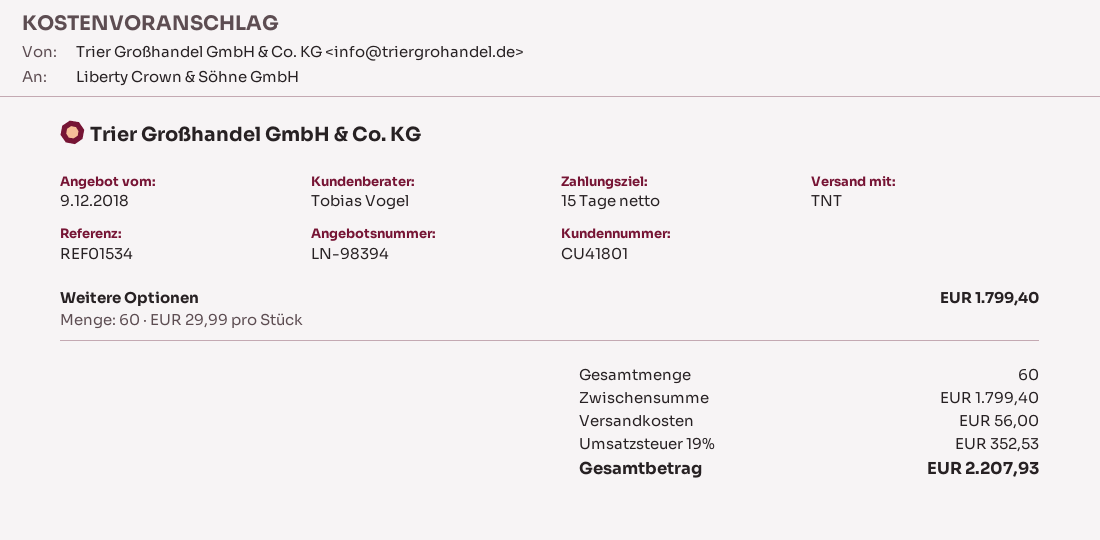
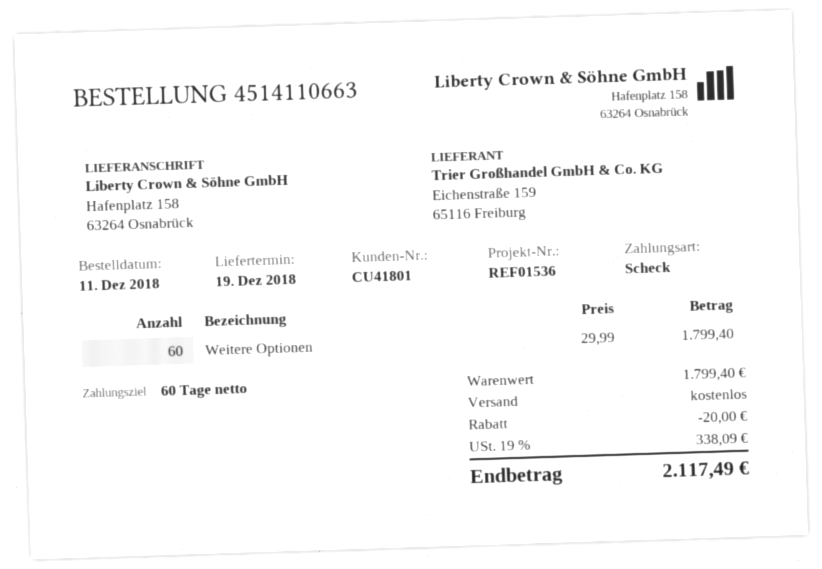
payment terms: 15 days -> 60 days
reference: REF01534 -> REF01536
discount: none -> 20.00
shipping: 56.00 -> 0.00
tax: 19% = 352.53 -> 19% = 338.09
total: 2207.93 -> 2117.49

